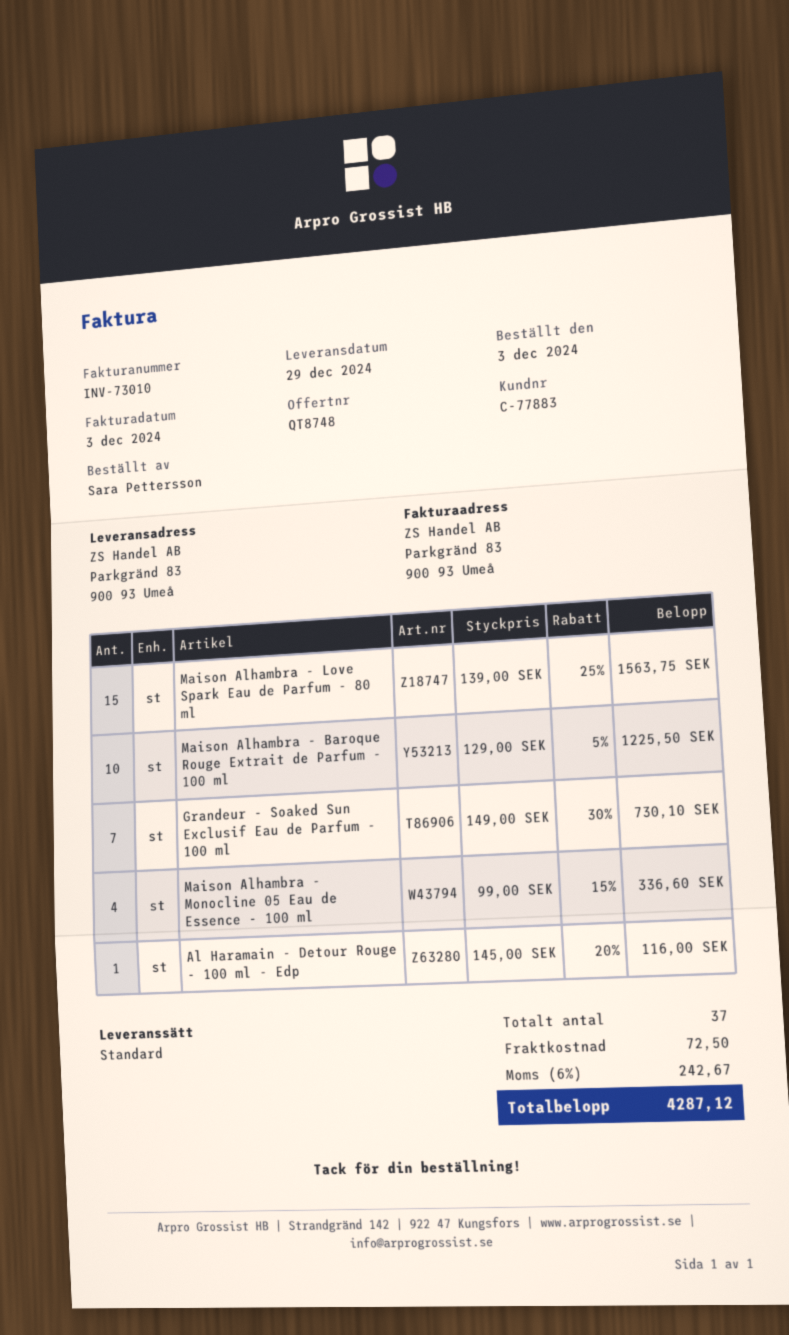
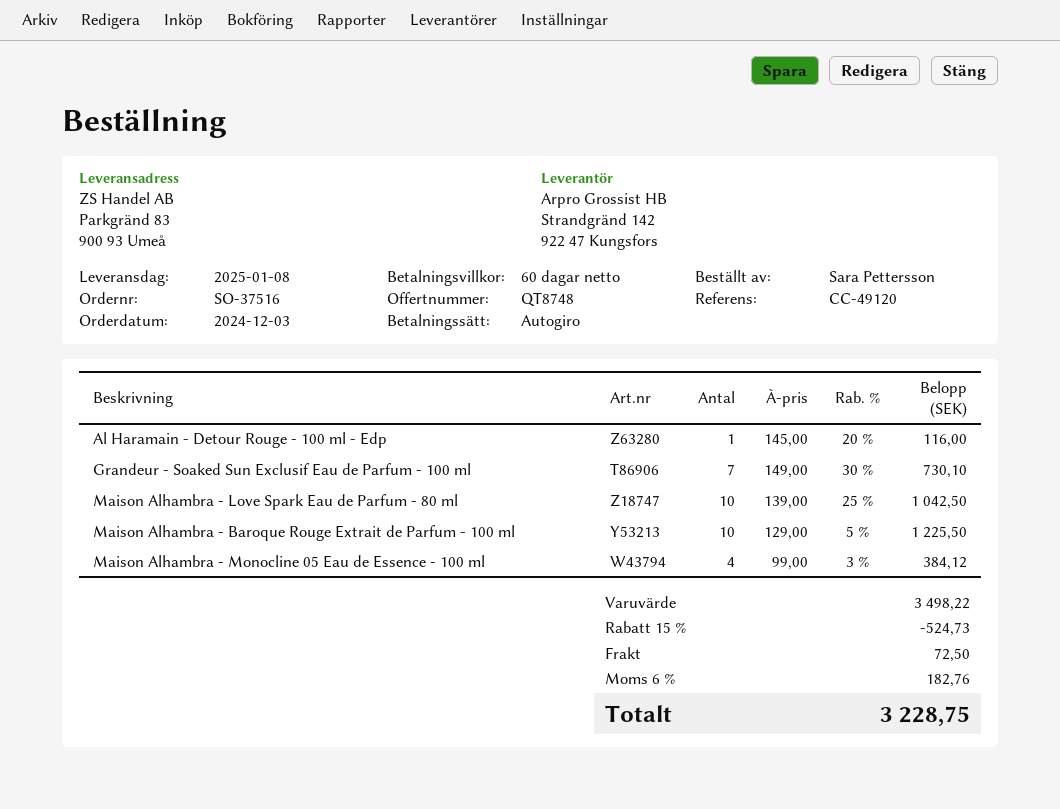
delivery date: 2024-12-29 -> 2025-01-08
Maison Alhambra - Love Spark Eau de Parfum - 80 ml: 15 x 139.00 - 25% = 1563.75 -> 10 x 139.00 - 25% = 1042.50
Maison Alhambra - Monocline 05 Eau de Essence - 100 ml: 4 x 99.00 - 15% = 336.60 -> 4 x 99.00 - 3% = 384.12
discount: none -> 15% = 524.73
tax: 6% = 242.67 -> 6% = 182.76
total: 4287.12 -> 3228.75

